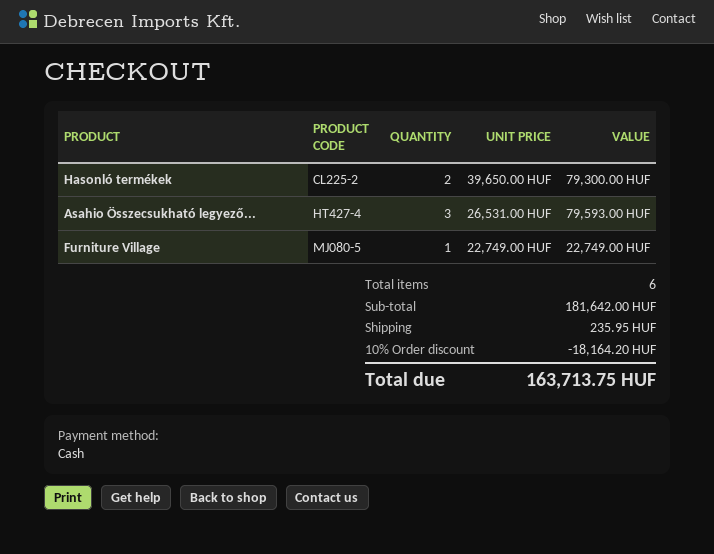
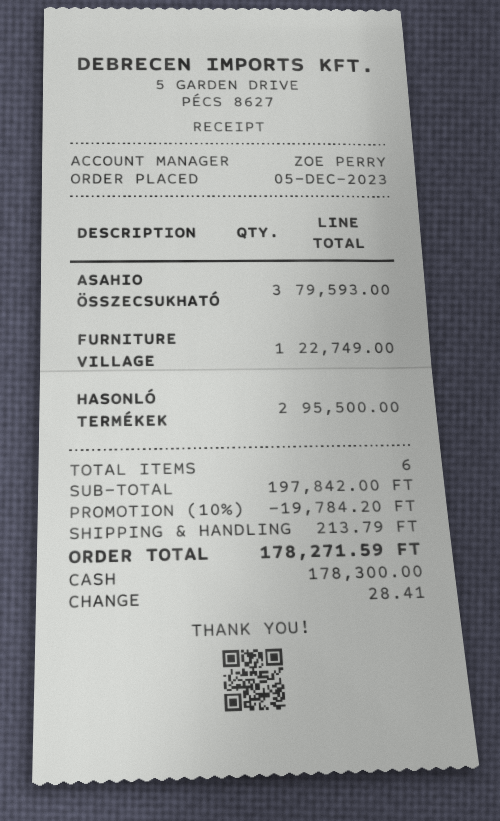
Hasonló termékek: 2 for 79300.00 -> 2 for 95500.00
subtotal: 181642.00 -> 197842.00
discount: 10% = 18164.20 -> 10% = 19784.20
shipping: 235.95 -> 213.79
total: 163713.75 -> 178271.59

